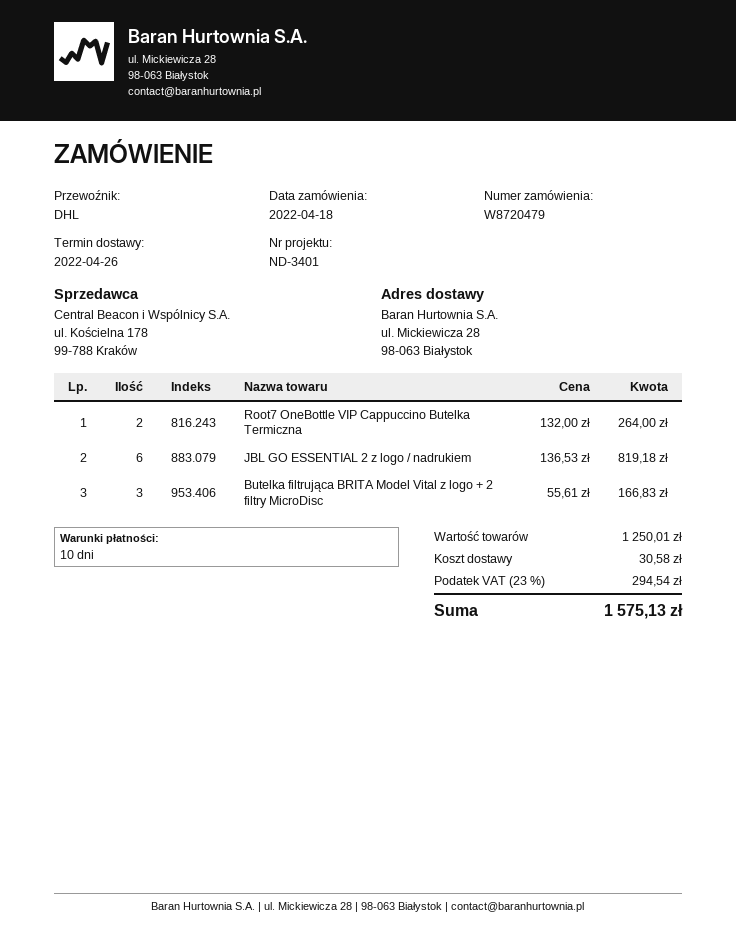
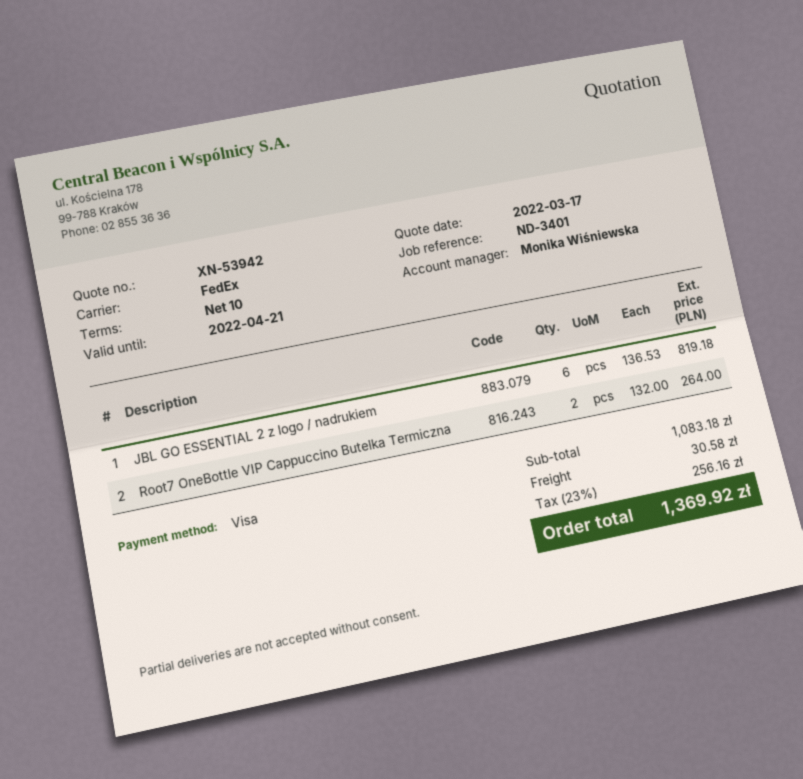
shipping method: DHL -> FedEx
Butelka filtrująca BRITA Model Vital z logo + 2 filtry MicroDisc: 3 x 55.61 = 166.83 -> none
subtotal: 1250.01 -> 1083.18
tax: 23% = 294.54 -> 23% = 256.16
total: 1575.13 -> 1369.92

